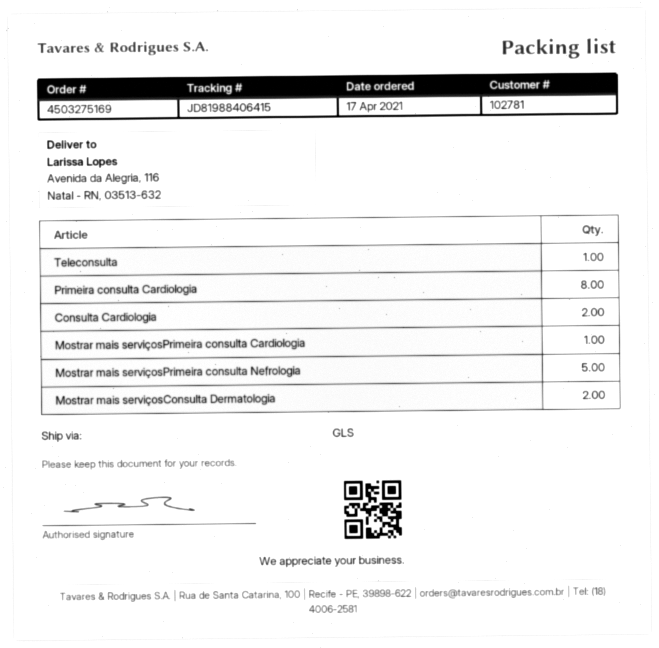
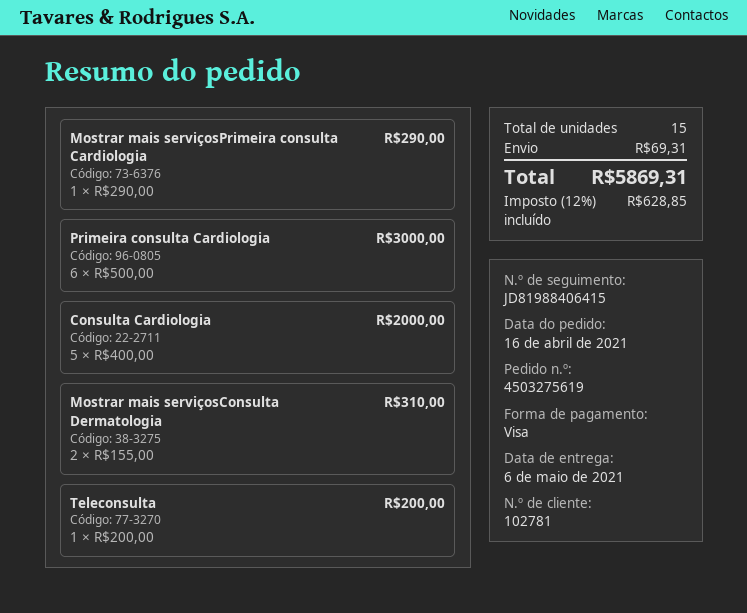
order number: 4503275169 -> 4503275619
order date: 2021-04-17 -> 2021-04-16
Primeira consulta Cardiologia: 8 -> 6
Consulta Cardiologia: 2 -> 5
Mostrar mais serviçosPrimeira consulta Nefrologia: 5 -> none

